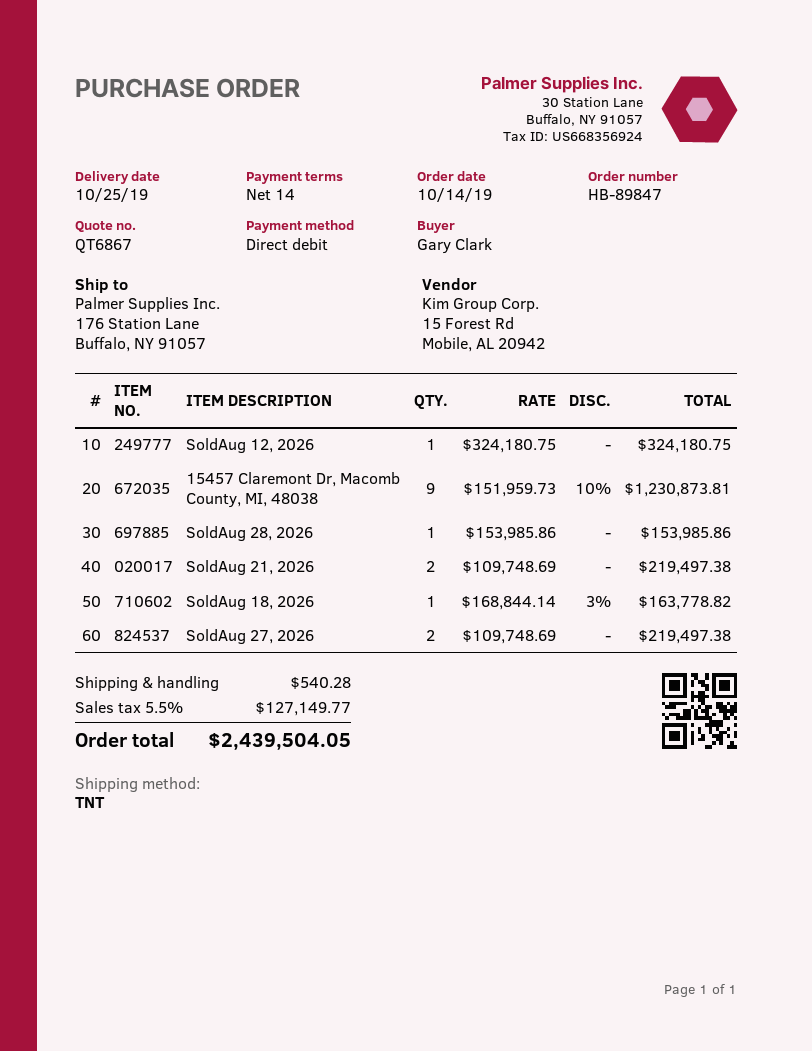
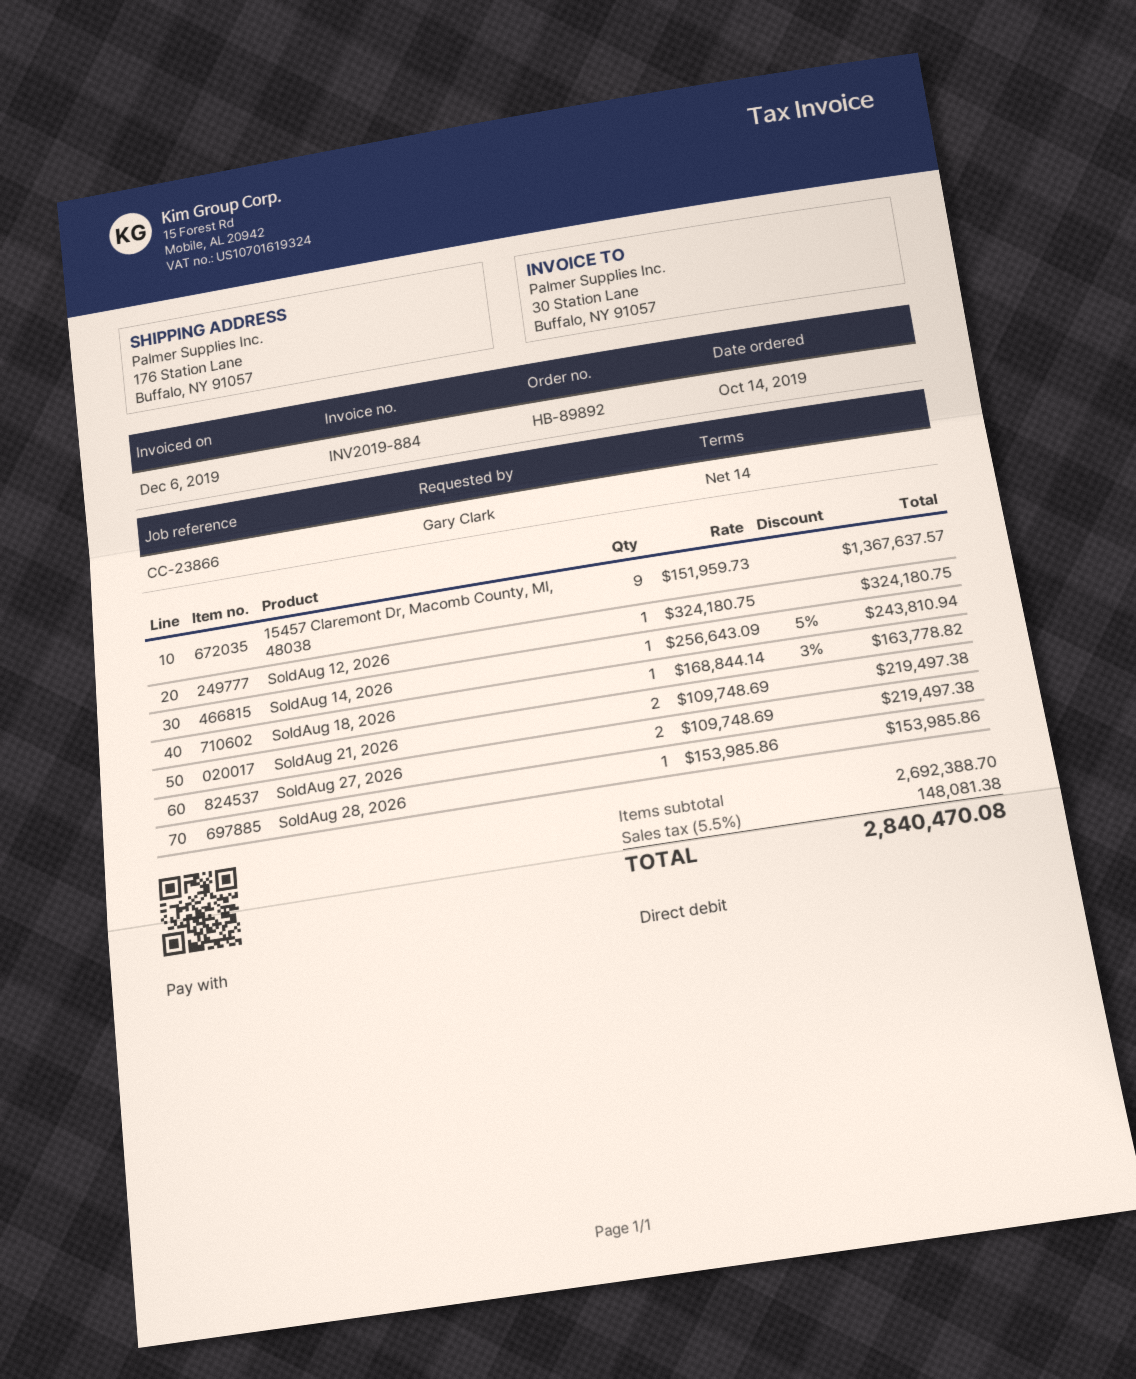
order number: HB-89847 -> HB-89892
15457 Claremont Dr, Macomb County, MI, 48038: 9 x 151959.73 - 10% = 1230873.81 -> 9 x 151959.73 = 1367637.57
SoldAug 14, 2026: none -> 1 x 256643.09 - 5% = 243810.94
shipping: 540.28 -> none
tax: 5.5% = 127149.77 -> 5.5% = 148081.38
total: 2439504.05 -> 2840470.08

